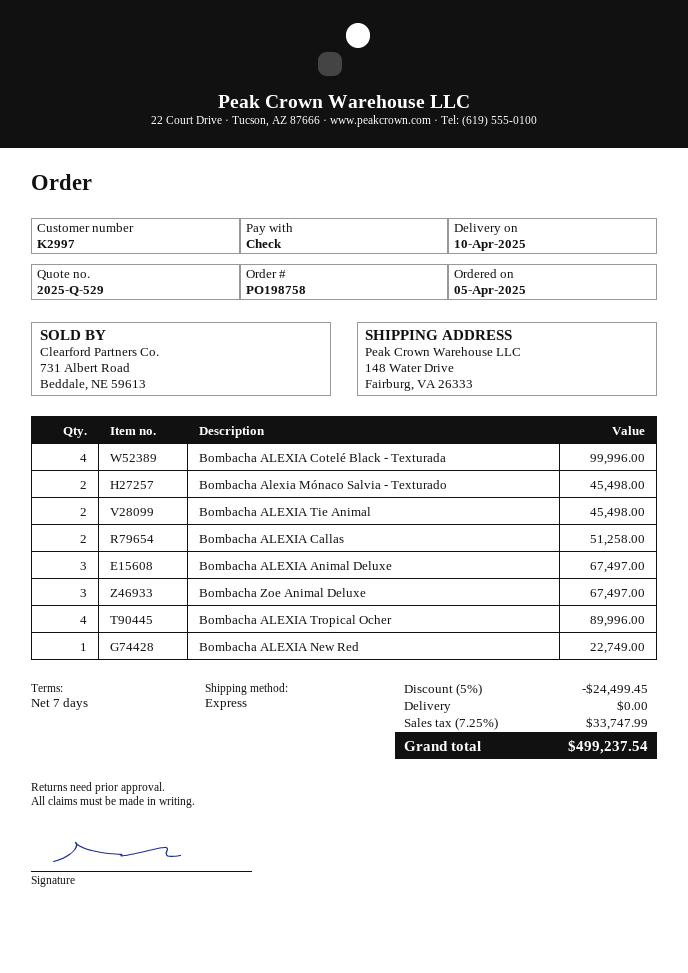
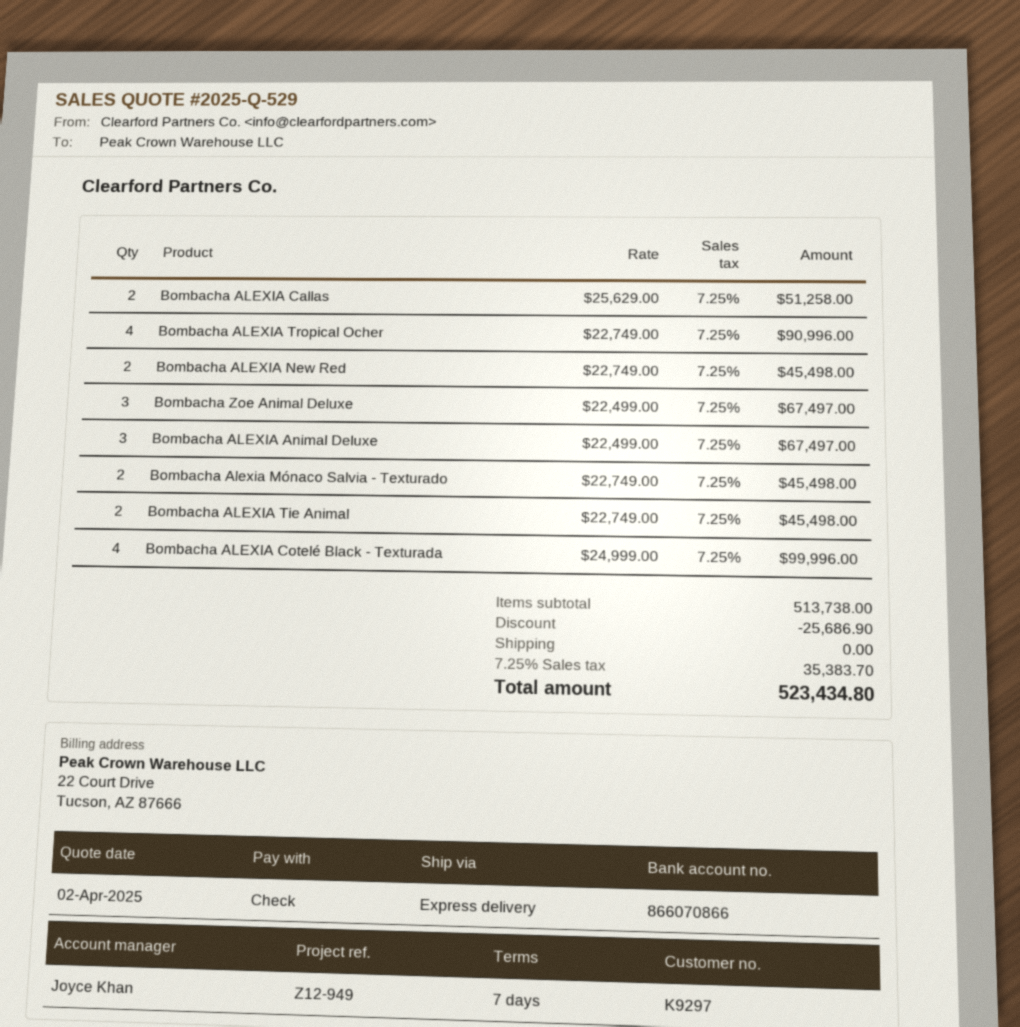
customer number: K2997 -> K9297
Bombacha ALEXIA Tropical Ocher: 4 for 89996.00 -> 4 for 90996.00
Bombacha ALEXIA New Red: 1 for 22749.00 -> 2 for 45498.00
discount: 24499.45 -> 25686.90
tax: 7.25% = 33747.99 -> 7.25% = 35383.70
total: 499237.54 -> 523434.80

